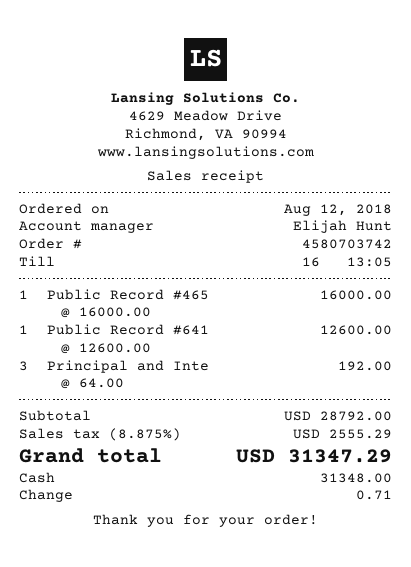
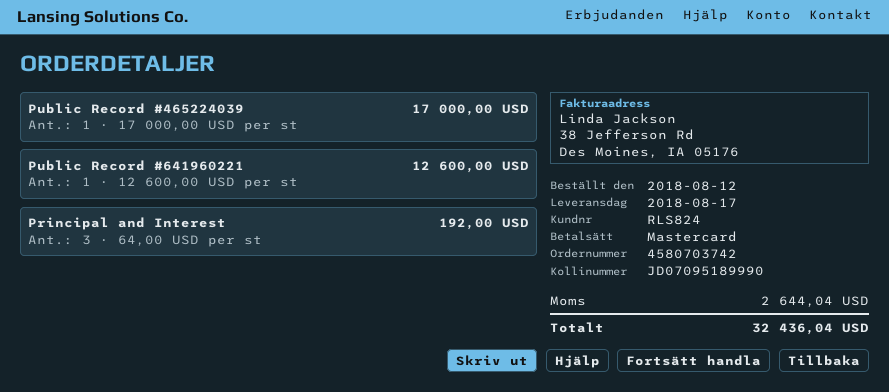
payment method: cash -> Mastercard
Public Record #465: 1 x 16000.00 = 16000.00 -> 1 x 17000.00 = 17000.00
tax: 2555.29 -> 2644.04
total: 31347.29 -> 32436.04

